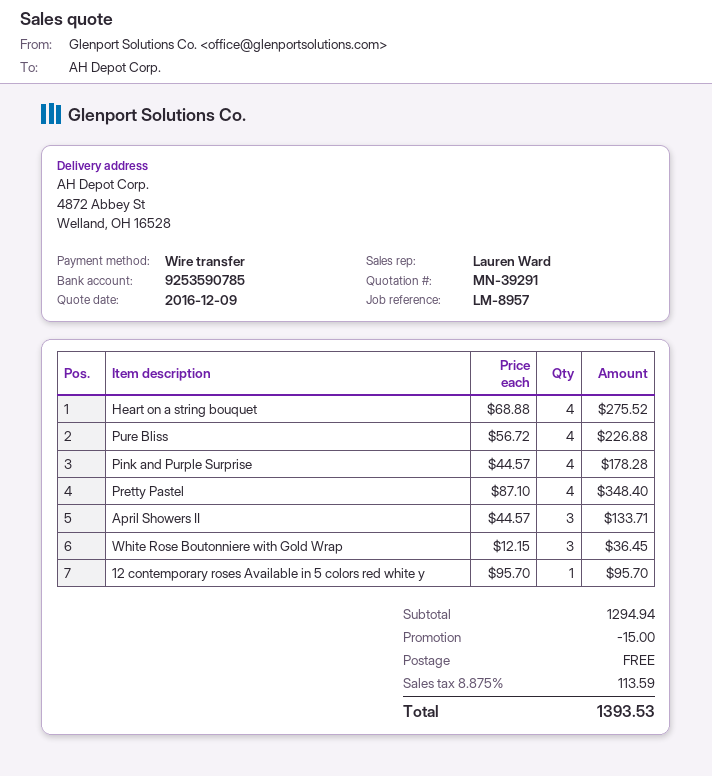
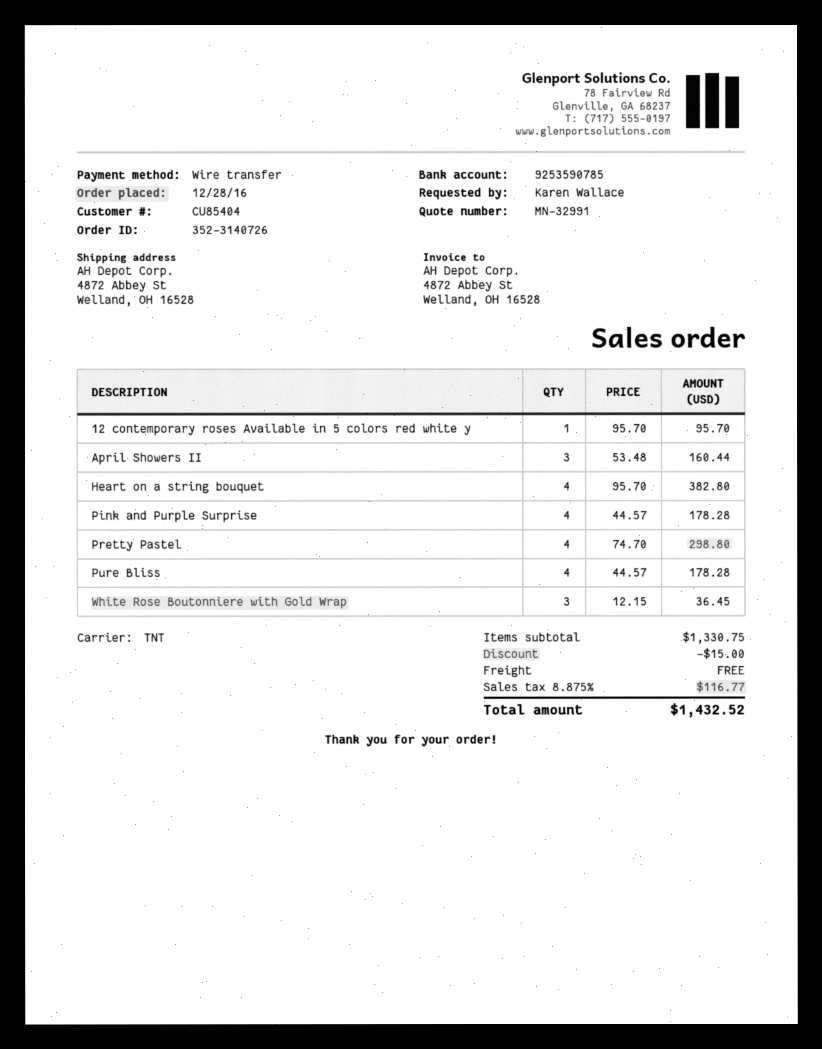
quote number: MN-39291 -> MN-32991
Heart on a string bouquet: 4 x 68.88 = 275.52 -> 4 x 95.70 = 382.80
Pure Bliss: 4 x 56.72 = 226.88 -> 4 x 44.57 = 178.28
Pretty Pastel: 4 x 87.10 = 348.40 -> 4 x 74.70 = 298.80
April Showers II: 3 x 44.57 = 133.71 -> 3 x 53.48 = 160.44
subtotal: 1294.94 -> 1330.75
tax: 8.875% = 113.59 -> 8.875% = 116.77
total: 1393.53 -> 1432.52

